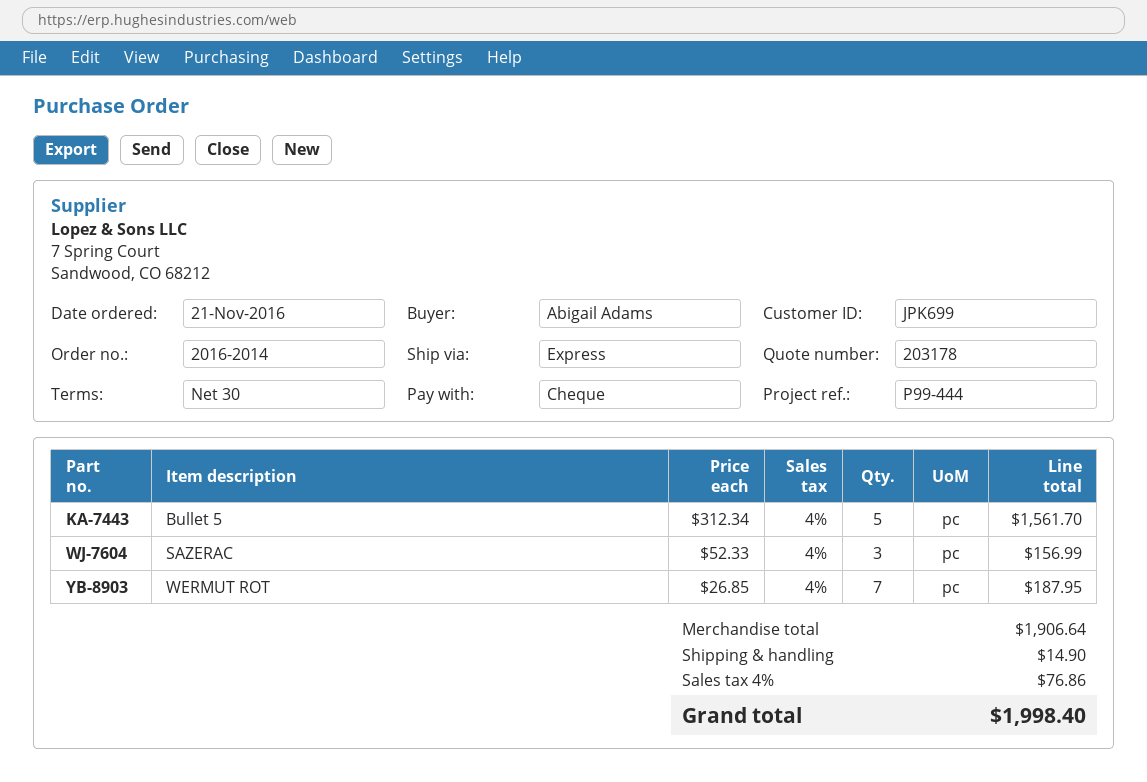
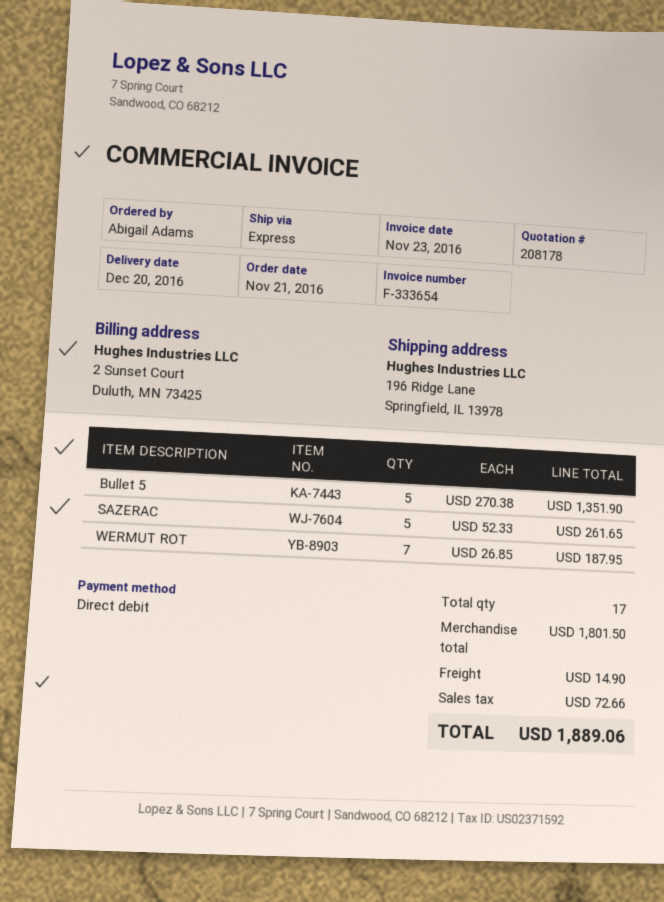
quote number: 203178 -> 208178
payment method: cheque -> direct debit
Bullet 5: 5 x 312.34 = 1561.70 -> 5 x 270.38 = 1351.90
SAZERAC: 3 x 52.33 = 156.99 -> 5 x 52.33 = 261.65
subtotal: 1906.64 -> 1801.50
tax: 76.86 -> 72.66
total: 1998.40 -> 1889.06

